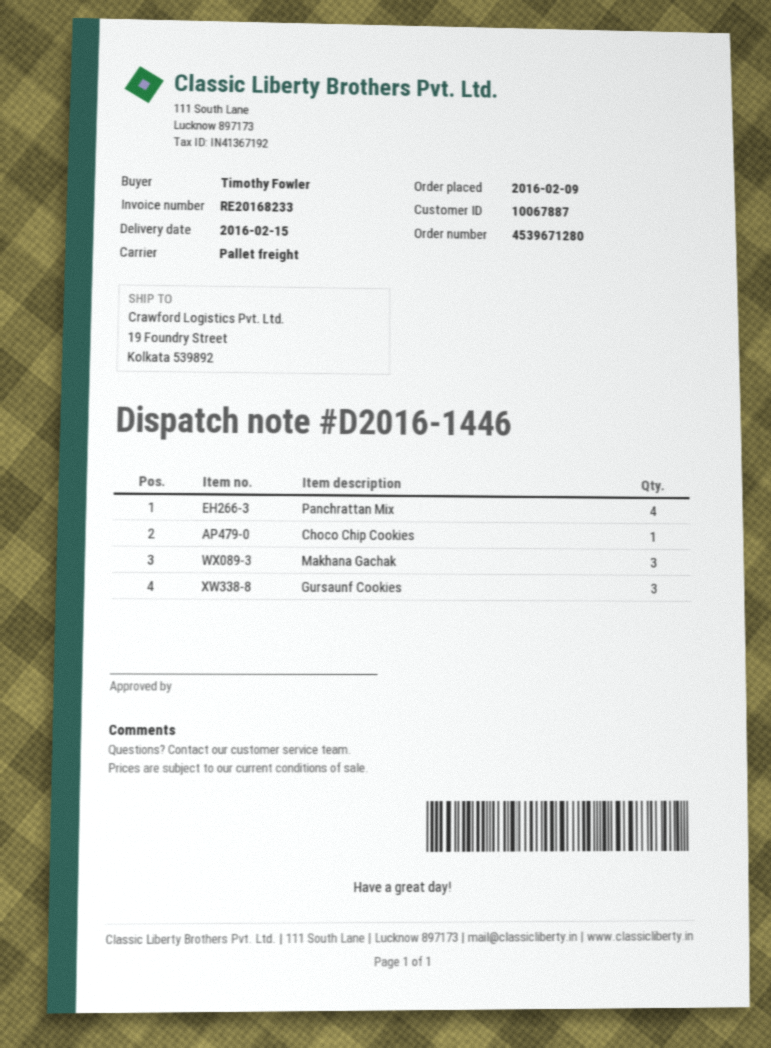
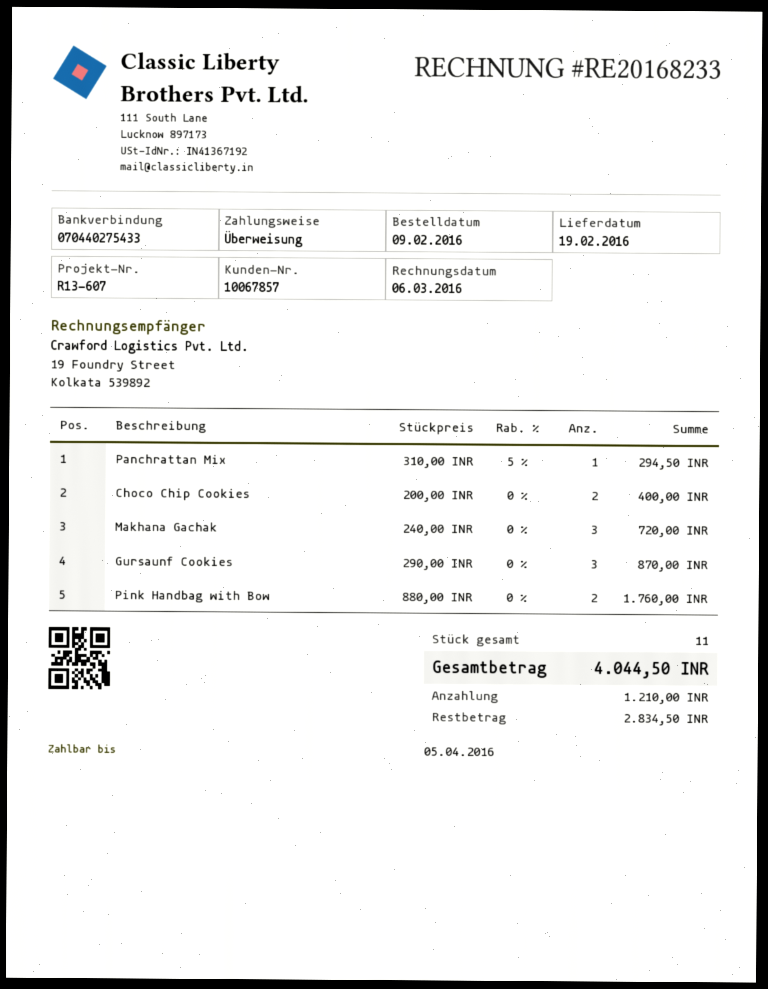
delivery date: 2016-02-15 -> 2016-02-19
customer number: 10067887 -> 10067857
Panchrattan Mix: 4 -> 1
Choco Chip Cookies: 1 -> 2
Pink Handbag with Bow: none -> 2

